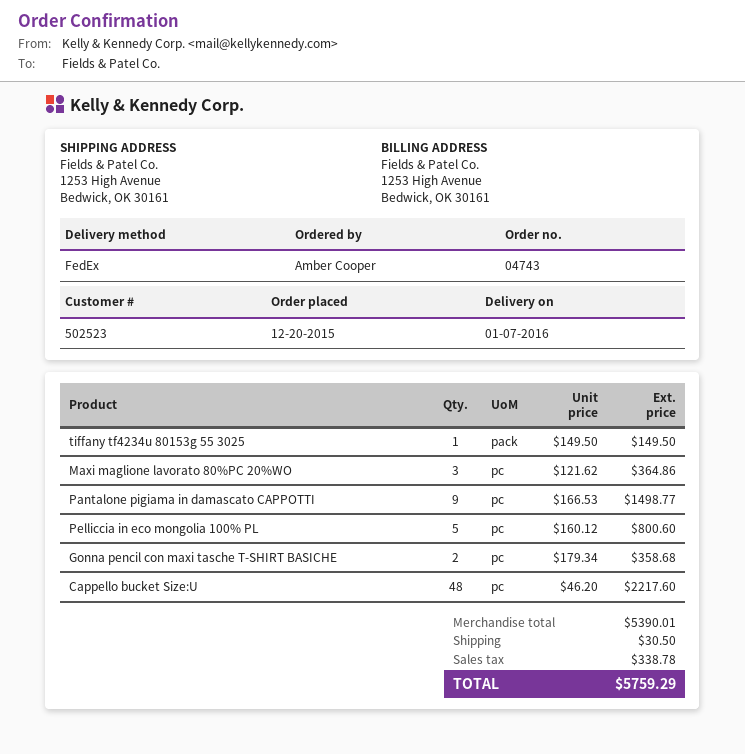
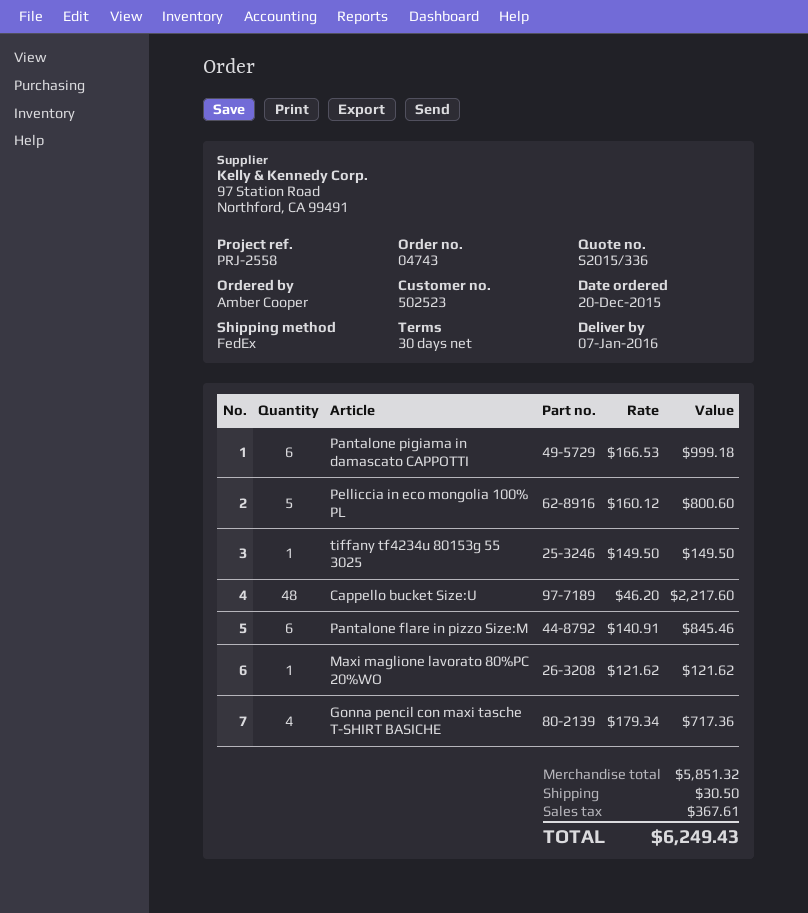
Maxi maglione lavorato 80%PC 20%WO: 3 x 121.62 = 364.86 -> 1 x 121.62 = 121.62
Pantalone pigiama in damascato CAPPOTTI: 9 x 166.53 = 1498.77 -> 6 x 166.53 = 999.18
Gonna pencil con maxi tasche T-SHIRT BASICHE: 2 x 179.34 = 358.68 -> 4 x 179.34 = 717.36
Pantalone flare in pizzo Size:M: none -> 6 x 140.91 = 845.46
subtotal: 5390.01 -> 5851.32
tax: 338.78 -> 367.61
total: 5759.29 -> 6249.43

